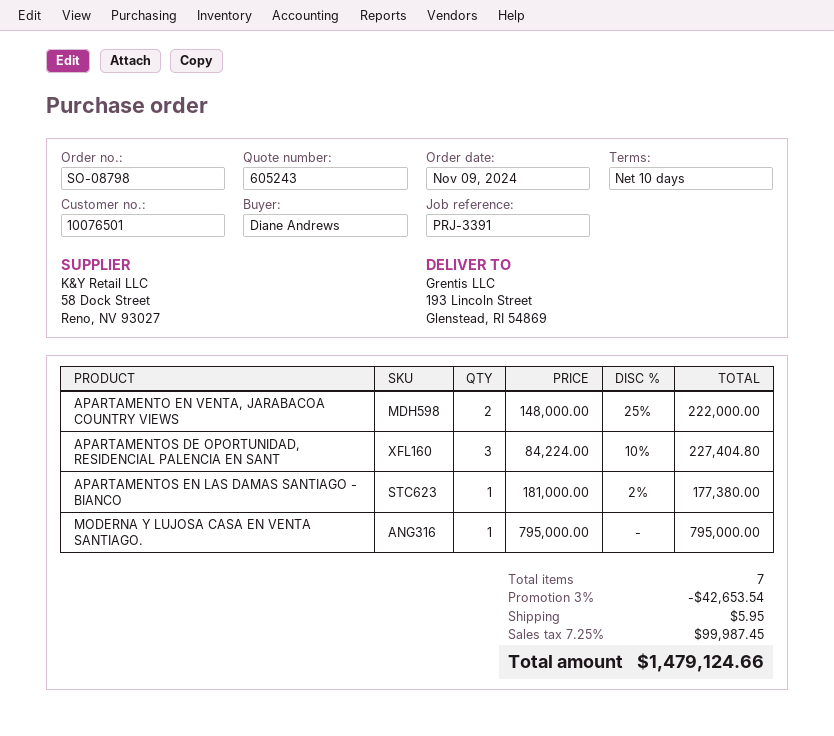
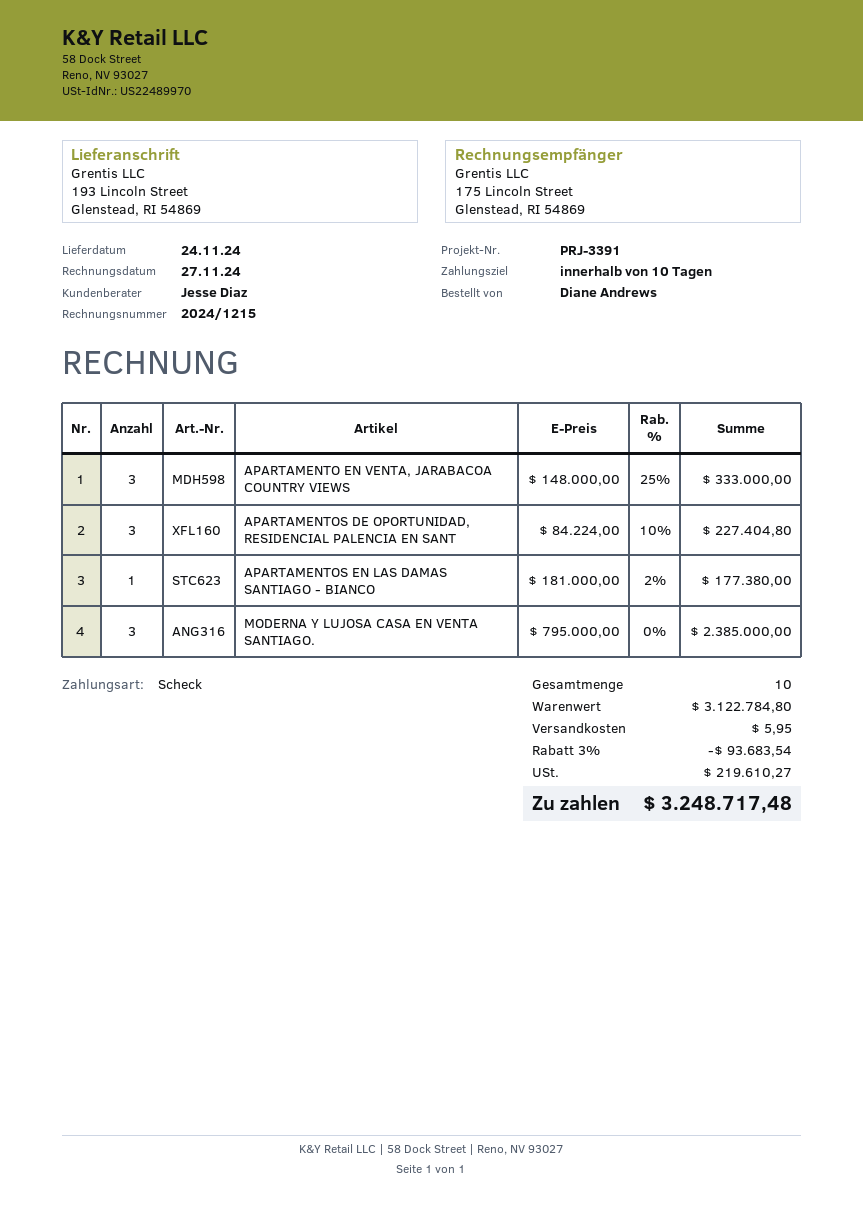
APARTAMENTO EN VENTA, JARABACOA COUNTRY VIEWS: 2 x 148000.00 - 25% = 222000.00 -> 3 x 148000.00 - 25% = 333000.00
MODERNA Y LUJOSA CASA EN VENTA SANTIAGO.: 1 x 795000.00 = 795000.00 -> 3 x 795000.00 = 2385000.00
total quantity: 7 -> 10
discount: 3% = 42653.54 -> 3% = 93683.54
tax: 99987.45 -> 219610.27
total: 1479124.66 -> 3248717.48

